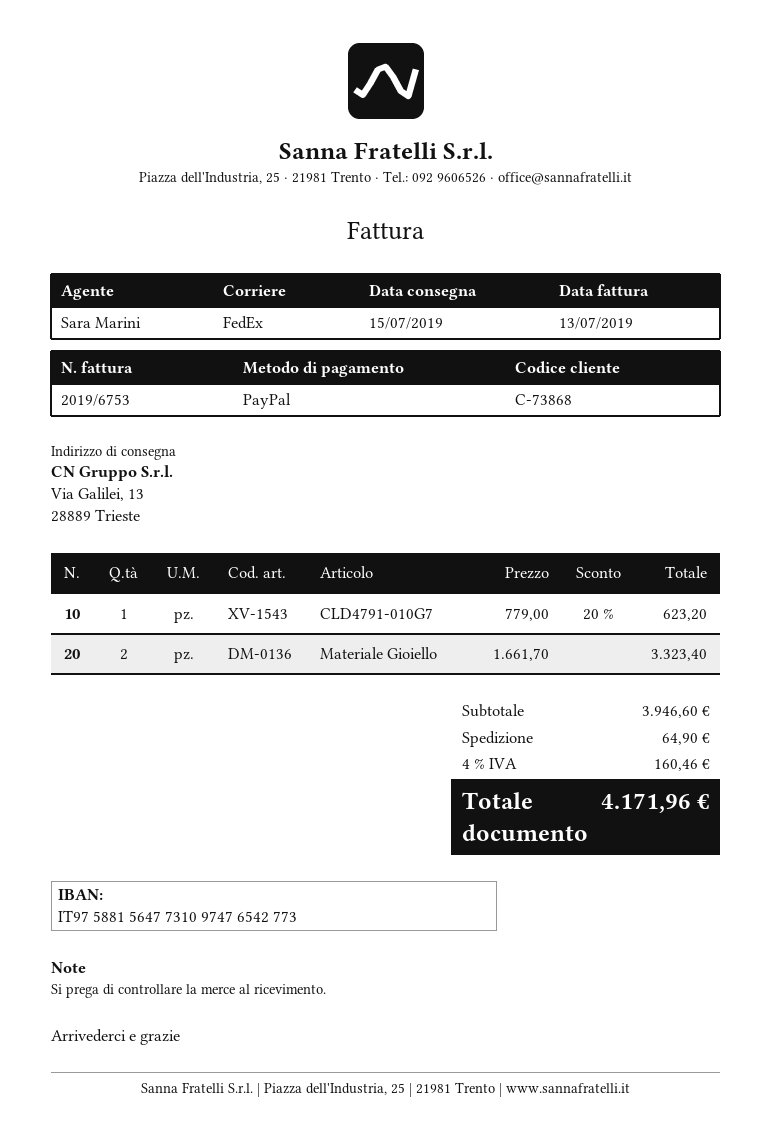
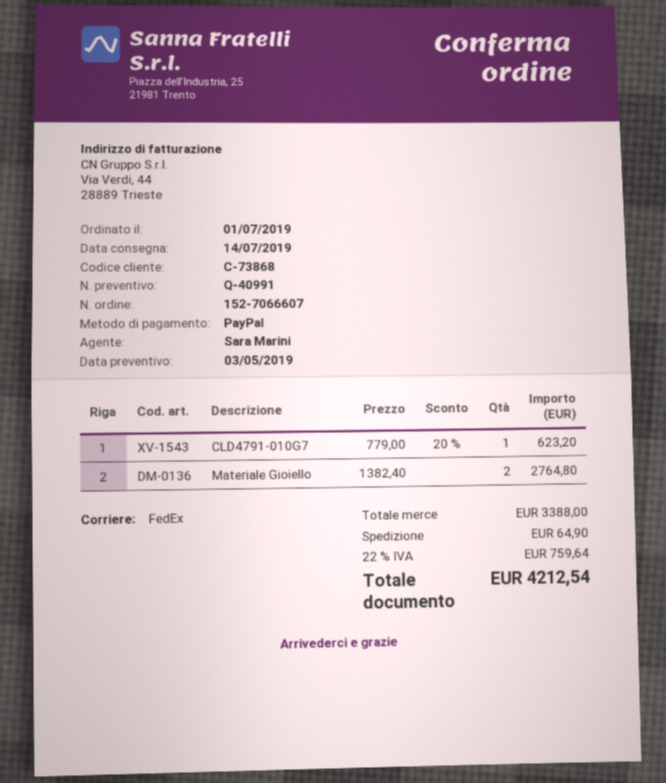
delivery date: 2019-07-15 -> 2019-07-14
Materiale Gioiello: 2 x 1661.70 = 3323.40 -> 2 x 1382.40 = 2764.80
subtotal: 3946.60 -> 3388.00
tax: 4% = 160.46 -> 22% = 759.64
total: 4171.96 -> 4212.54

